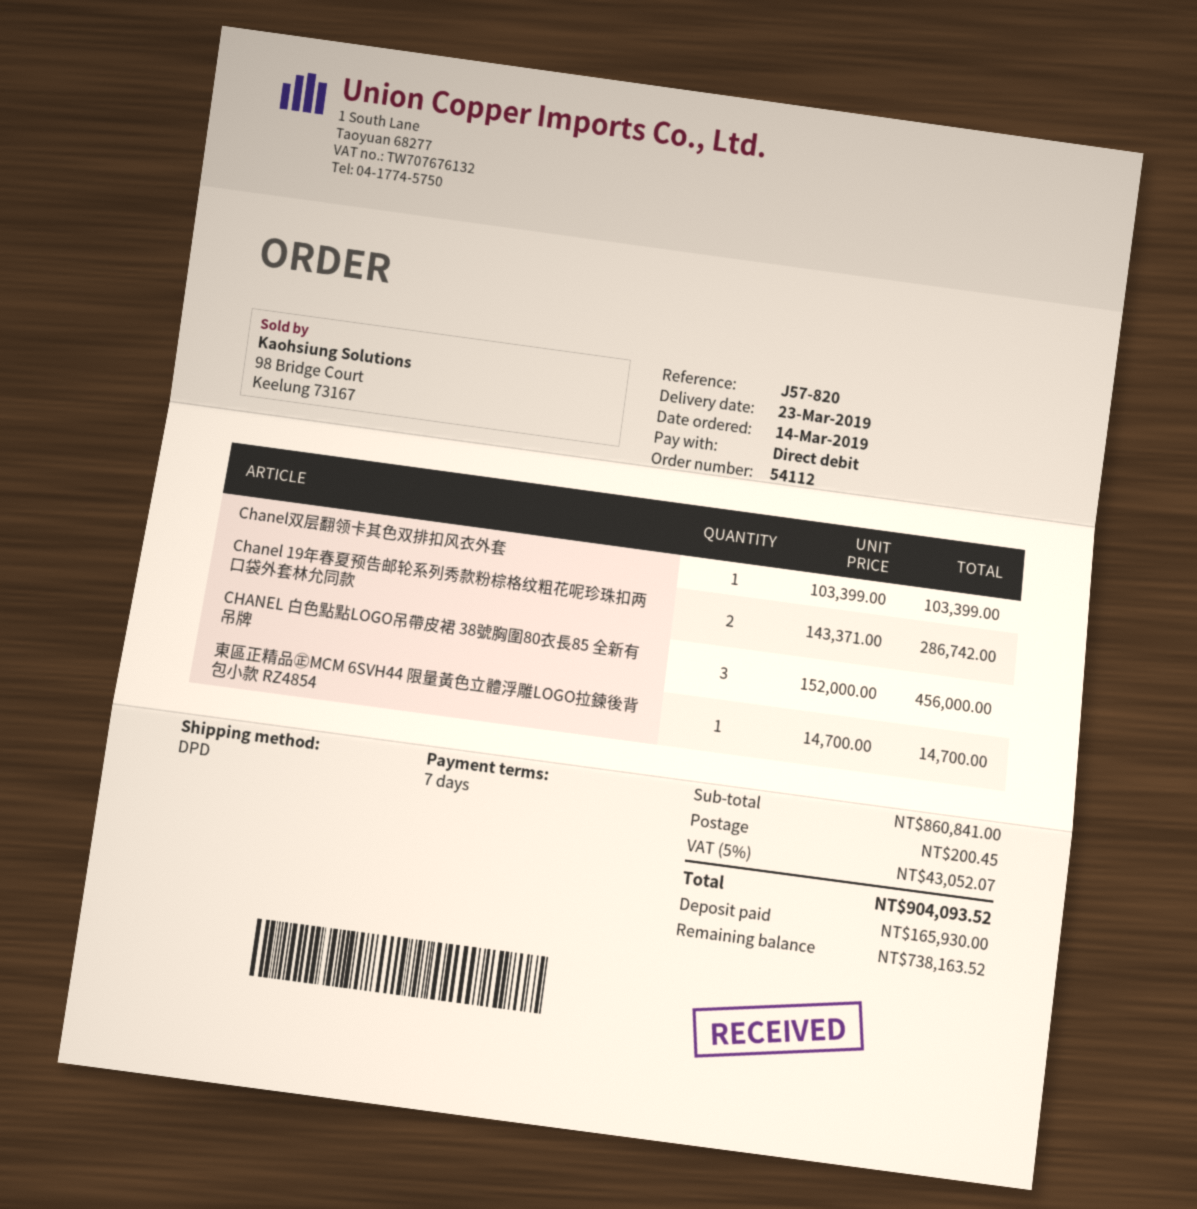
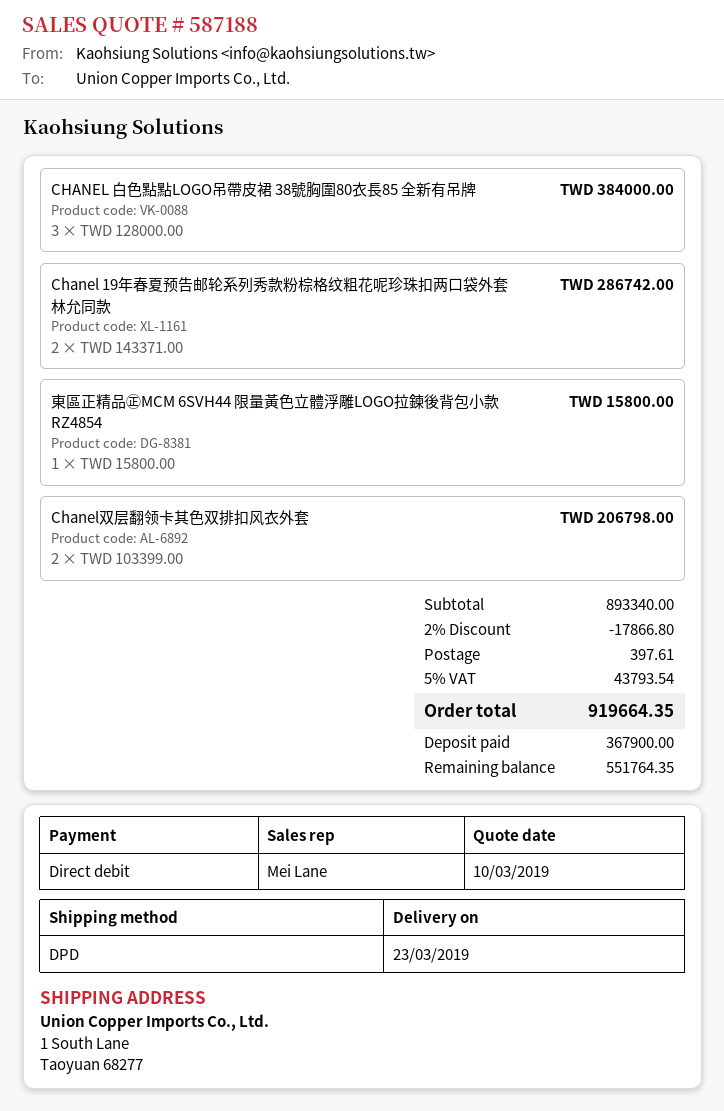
Chanel双层翻领卡其色双排扣风衣外套: 1 x 103399.00 = 103399.00 -> 2 x 103399.00 = 206798.00
CHANEL 白色點點LOGO吊帶皮裙 38號胸圍80衣長85 全新有吊牌: 3 x 152000.00 = 456000.00 -> 3 x 128000.00 = 384000.00
東區正精品㊣MCM 6SVH44 限量黃色立體浮雕LOGO拉鍊後背包小款 RZ4854: 1 x 14700.00 = 14700.00 -> 1 x 15800.00 = 15800.00
subtotal: 860841.00 -> 893340.00
discount: none -> 2% = 17866.80
shipping: 200.45 -> 397.61
tax: 5% = 43052.07 -> 5% = 43793.54
total: 904093.52 -> 919664.35
deposit: 165930.00 -> 367900.00
balance: 738163.52 -> 551764.35

